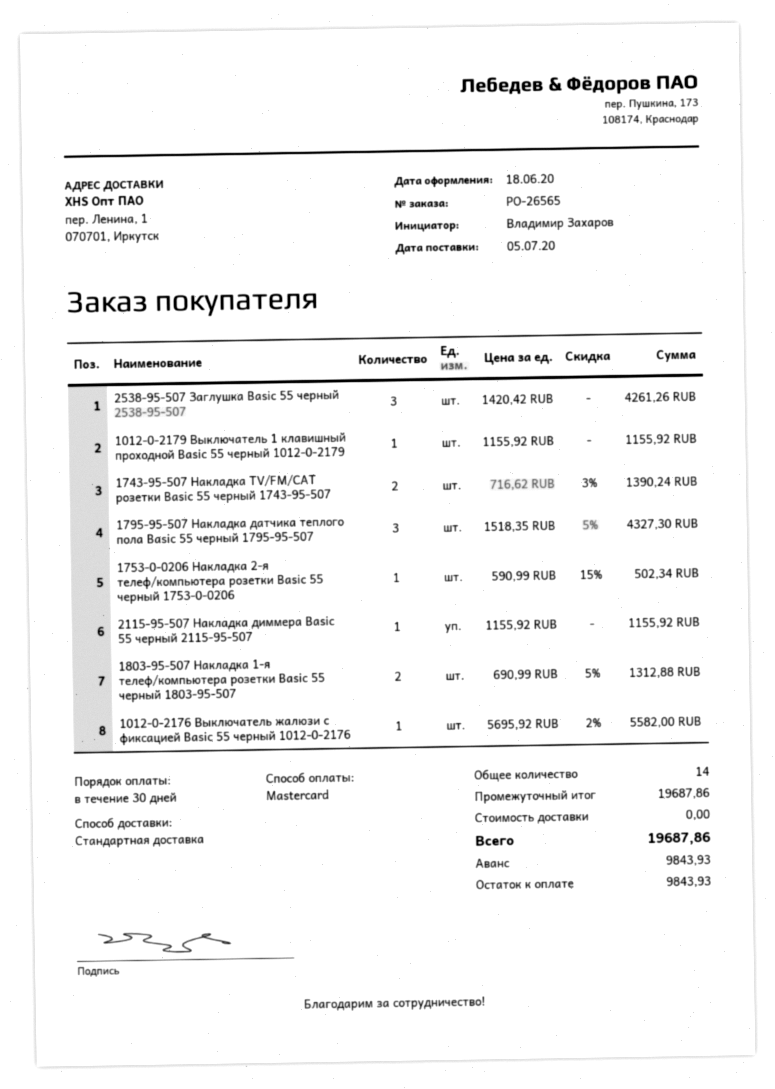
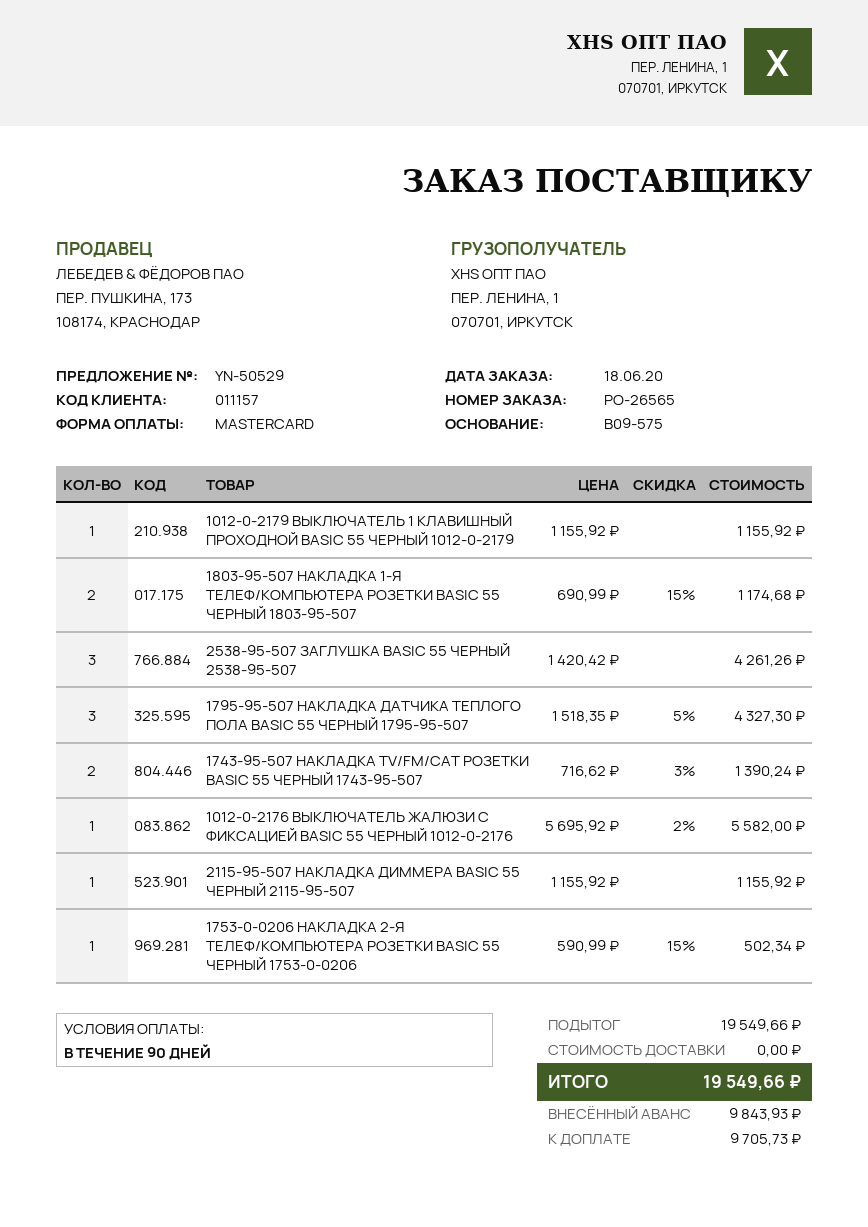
payment terms: 30 days -> 90 days
1803-95-507 Накладка 1-я телеф/компьютера розетки Basic 55 черный 1803-95-507: 2 x 690.99 - 5% = 1312.88 -> 2 x 690.99 - 15% = 1174.68
subtotal: 19687.86 -> 19549.66
total: 19687.86 -> 19549.66
balance: 9843.93 -> 9705.73

